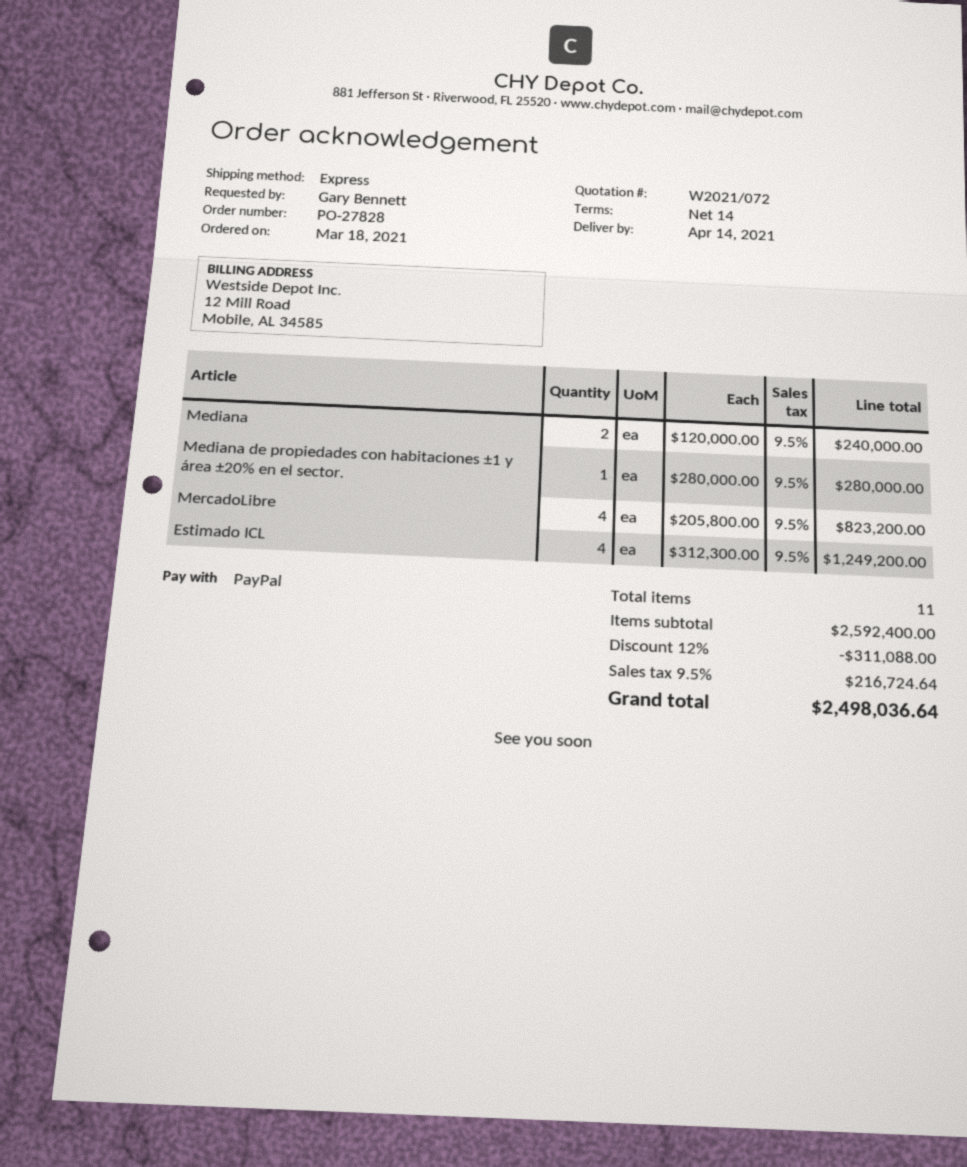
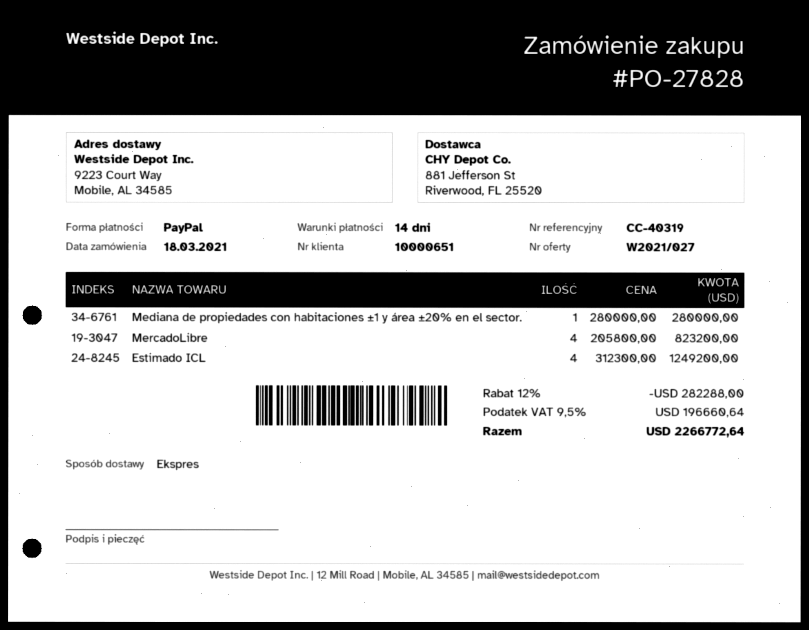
quote number: W2021/072 -> W2021/027
Mediana: 2 x 120000.00 = 240000.00 -> none
discount: 12% = 311088.00 -> 12% = 282288.00
tax: 9.5% = 216724.64 -> 9.5% = 196660.64
total: 2498036.64 -> 2266772.64

